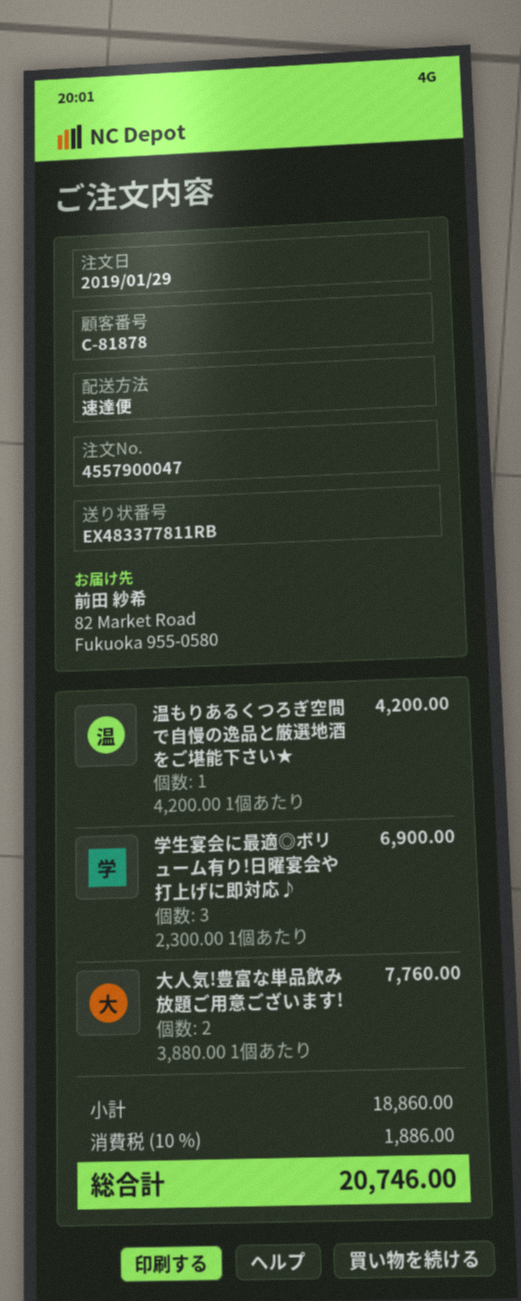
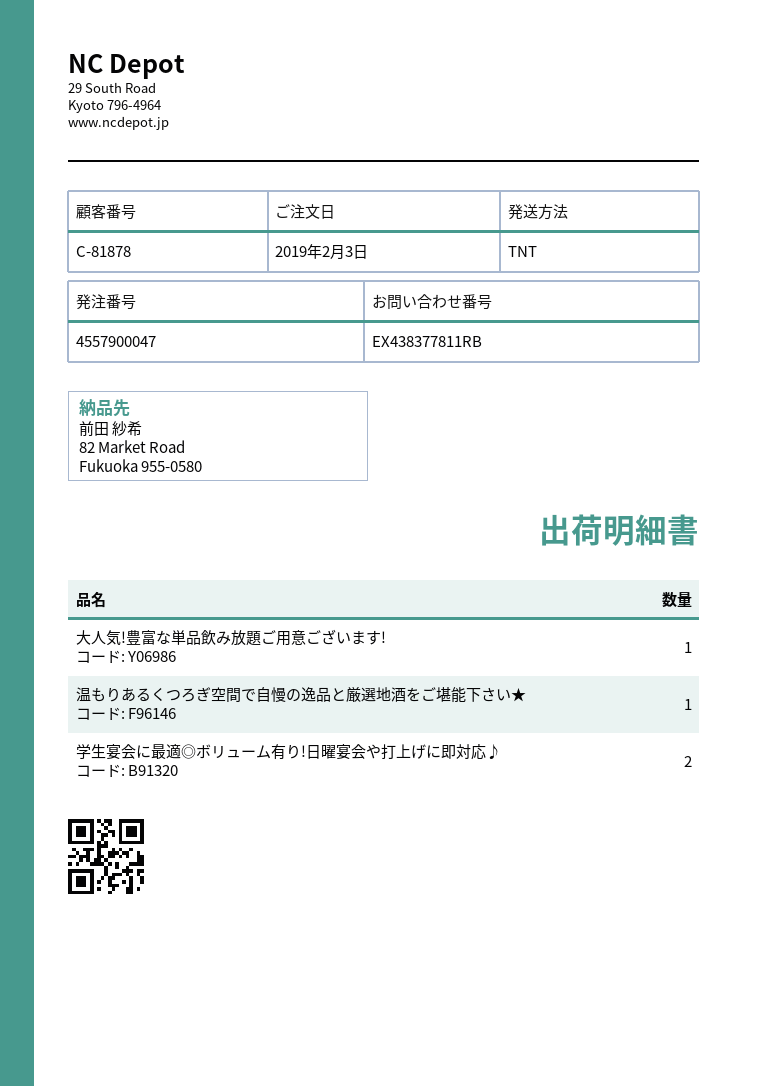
order date: 2019-01-29 -> 2019-02-03
shipping method: express -> TNT
tracking number: EX483377811RB -> EX438377811RB
学生宴会に最適◎ボリューム有り!日曜宴会や打上げに即対応♪: 3 -> 2
大人気!豊富な単品飲み放題ご用意ございます!: 2 -> 1

